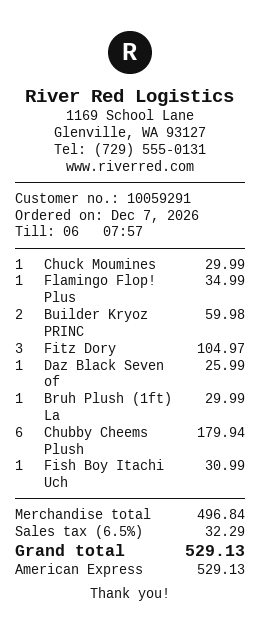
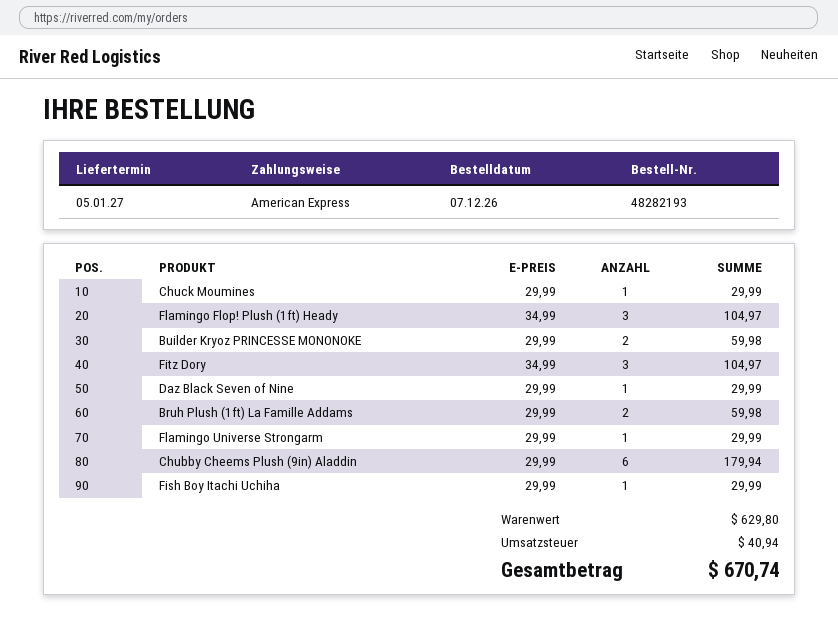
Flamingo Flop! Plus: 1 for 34.99 -> 3 for 104.97
Daz Black Seven of: 1 for 25.99 -> 1 for 29.99
Bruh Plush (1ft) La: 1 for 29.99 -> 2 for 59.98
Fish Boy Itachi Uch: 1 for 30.99 -> 1 for 29.99
Flamingo Universe Strongarm: none -> 1 for 29.99
subtotal: 496.84 -> 629.80
tax: 32.29 -> 40.94
total: 529.13 -> 670.74

